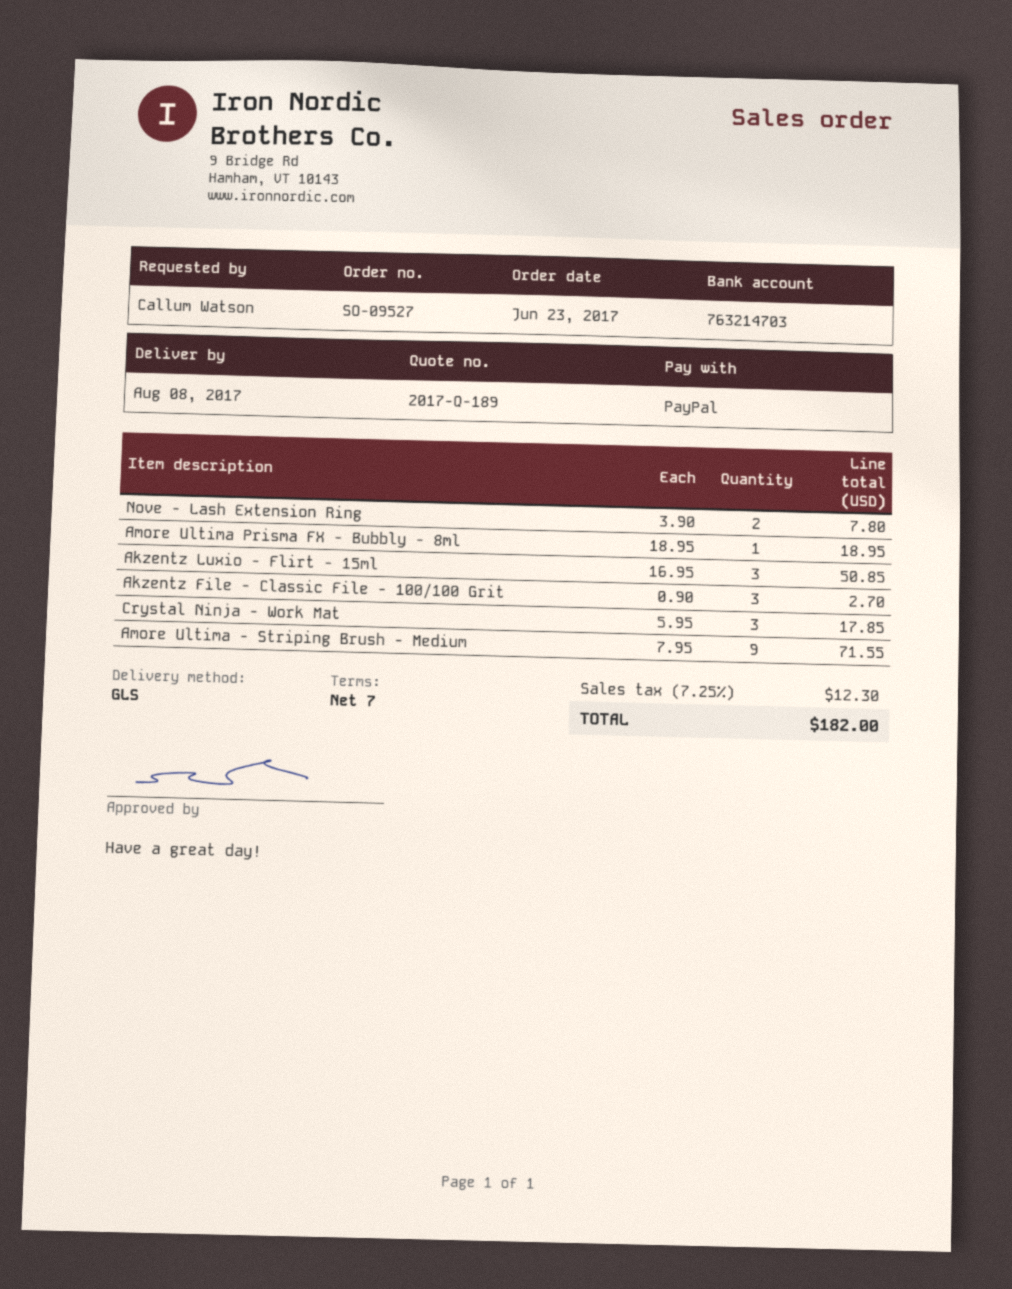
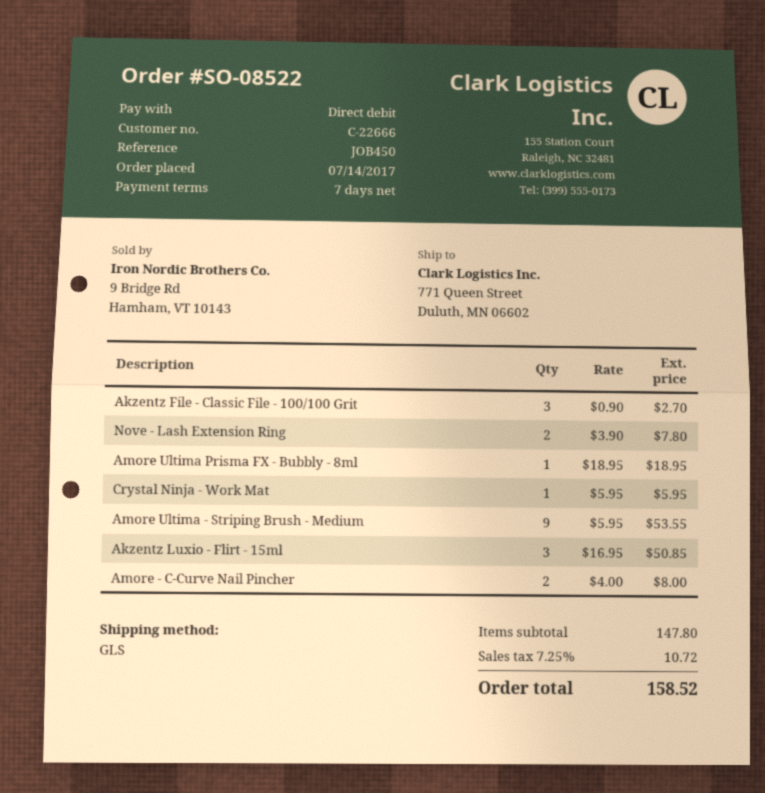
order number: SO-09527 -> SO-08522
order date: 2017-06-23 -> 2017-07-14
payment method: PayPal -> direct debit
Crystal Ninja - Work Mat: 3 x 5.95 = 17.85 -> 1 x 5.95 = 5.95
Amore Ultima - Striping Brush - Medium: 9 x 7.95 = 71.55 -> 9 x 5.95 = 53.55
Amore - C-Curve Nail Pincher: none -> 2 x 4.00 = 8.00
tax: 7.25% = 12.30 -> 7.25% = 10.72
total: 182.00 -> 158.52

